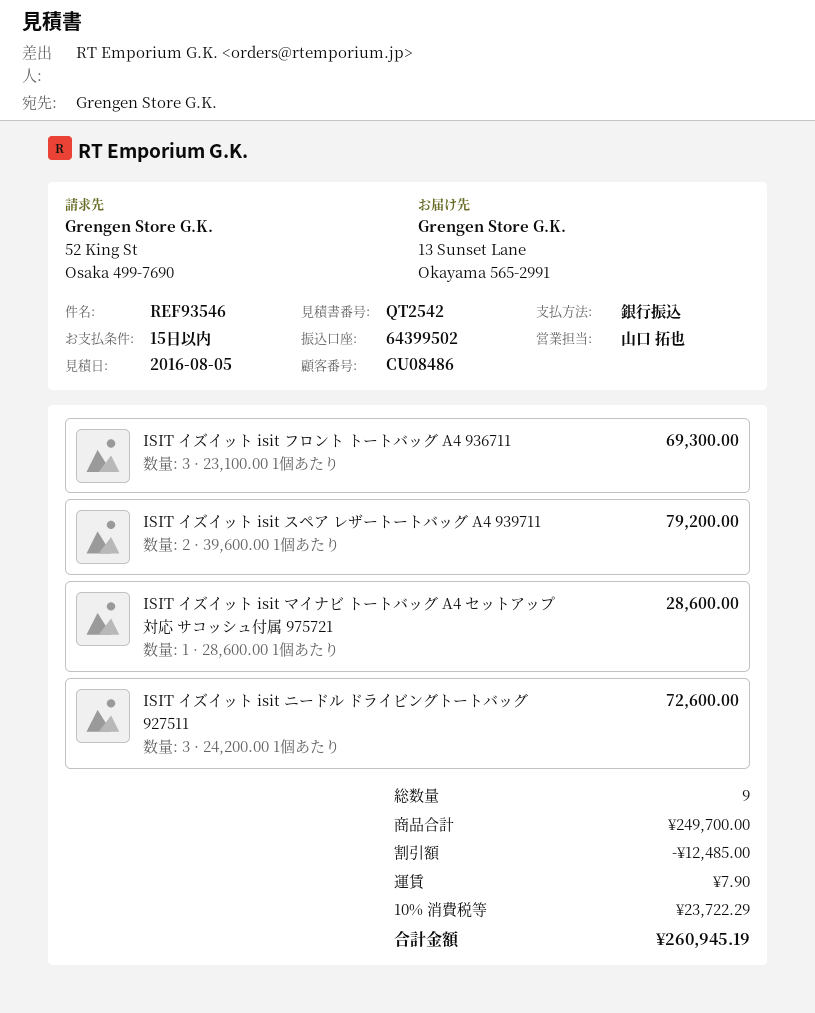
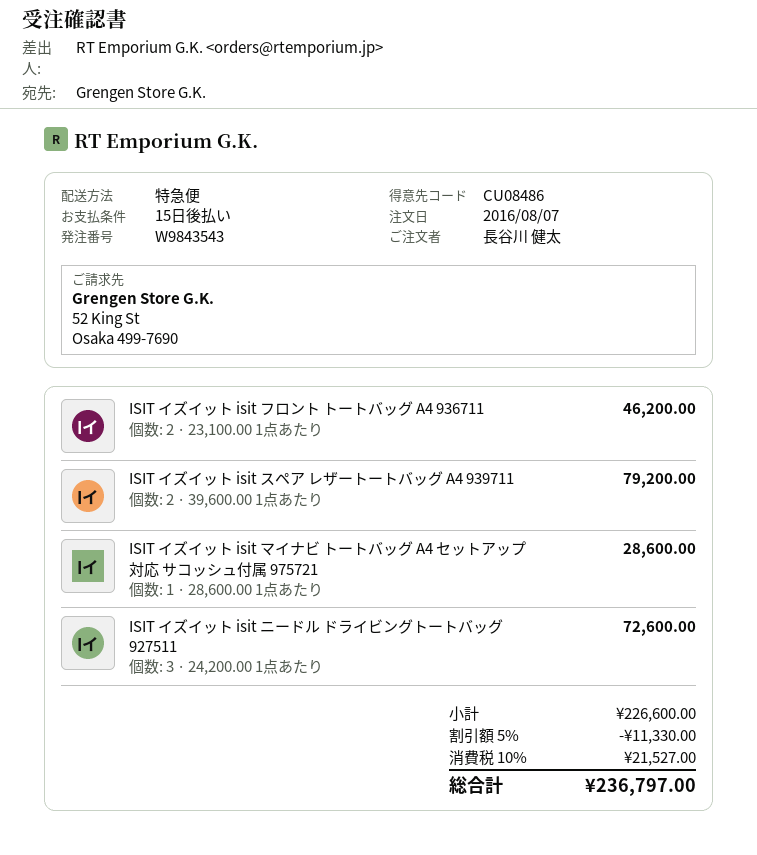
ISIT イズイット isit フロント トートバッグ A4 936711: 3 x 23100.00 = 69300.00 -> 2 x 23100.00 = 46200.00
subtotal: 249700.00 -> 226600.00
discount: 12485.00 -> 11330.00
shipping: 7.90 -> none
tax: 10% = 23722.29 -> 10% = 21527.00
total: 260945.19 -> 236797.00

